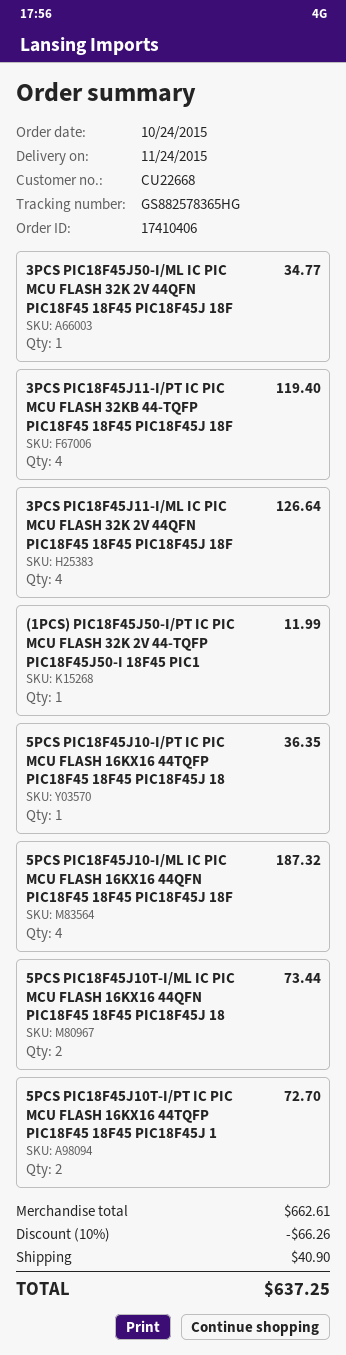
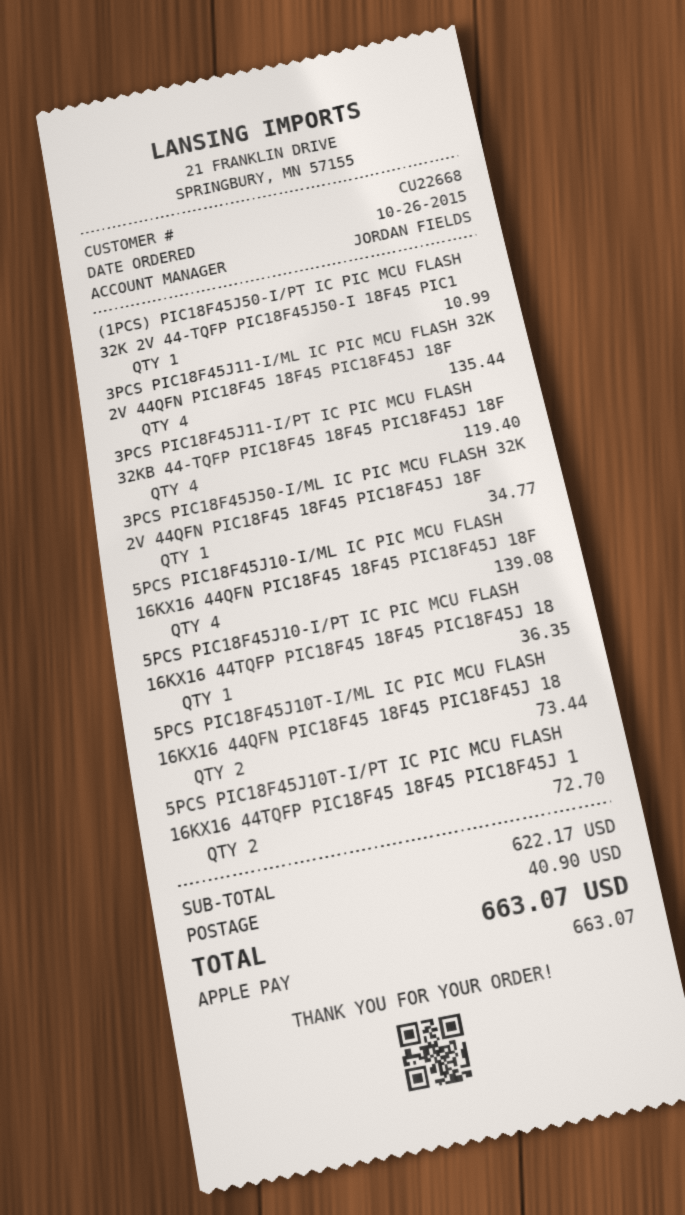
order date: 2015-10-24 -> 2015-10-26
3PCS PIC18F45J11-I/ML IC PIC MCU FLASH 32K 2V 44QFN PIC18F45 18F45 PIC18F45J 18F: 4 for 126.64 -> 4 for 135.44
(1PCS) PIC18F45J50-I/PT IC PIC MCU FLASH 32K 2V 44-TQFP PIC18F45J50-I 18F45 PIC1: 1 for 11.99 -> 1 for 10.99
5PCS PIC18F45J10-I/ML IC PIC MCU FLASH 16KX16 44QFN PIC18F45 18F45 PIC18F45J 18F: 4 for 187.32 -> 4 for 139.08
subtotal: 662.61 -> 622.17
discount: 10% = 66.26 -> none
total: 637.25 -> 663.07

